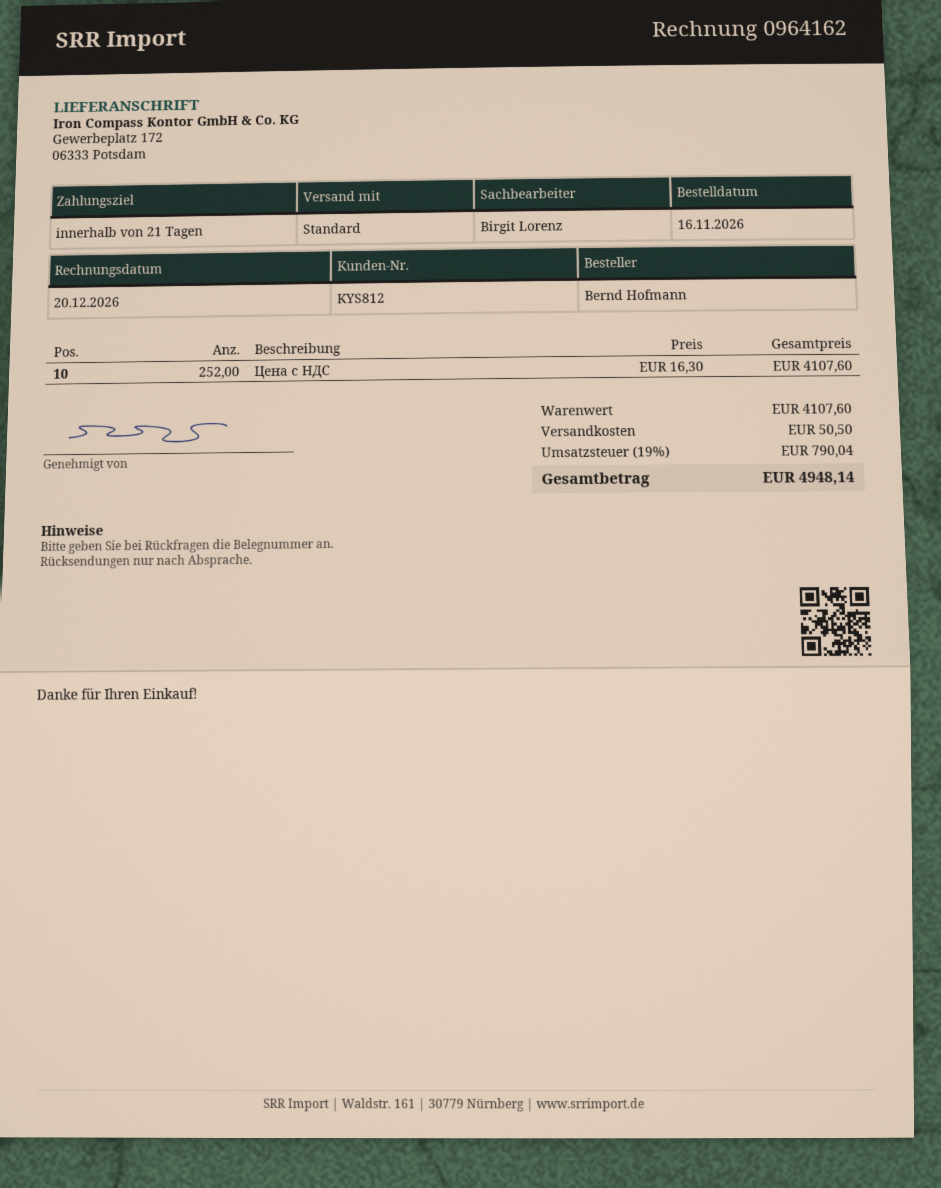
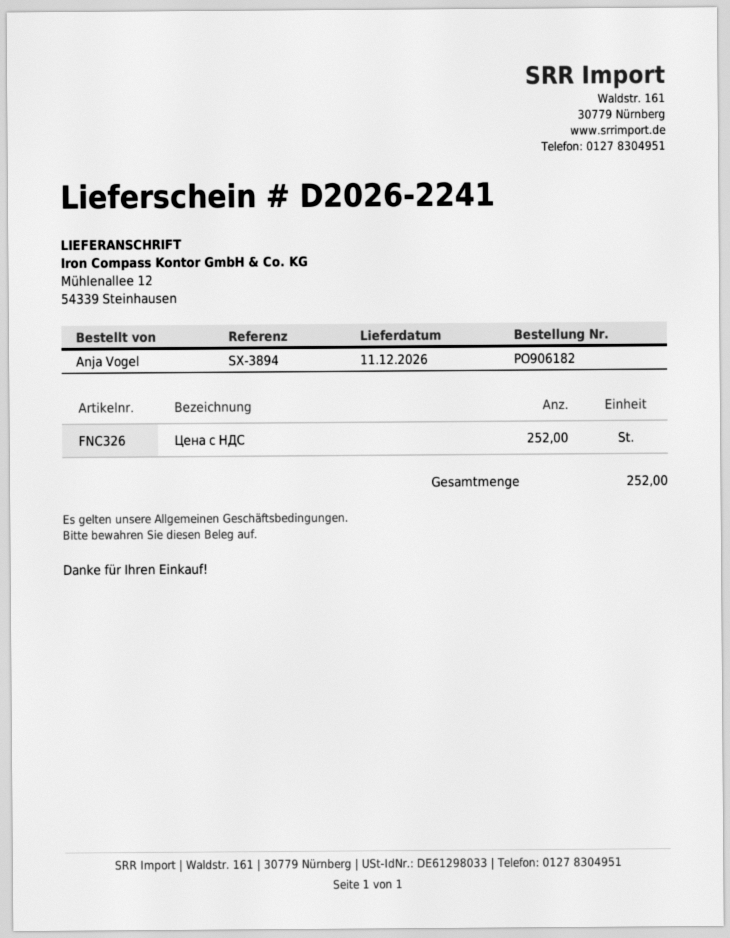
ordered by: Bernd Hofmann -> Anja Vogel
ship to: Gewerbeplatz 172, 06333 Potsdam -> Mühlenallee 12, 54339 Steinhausen

